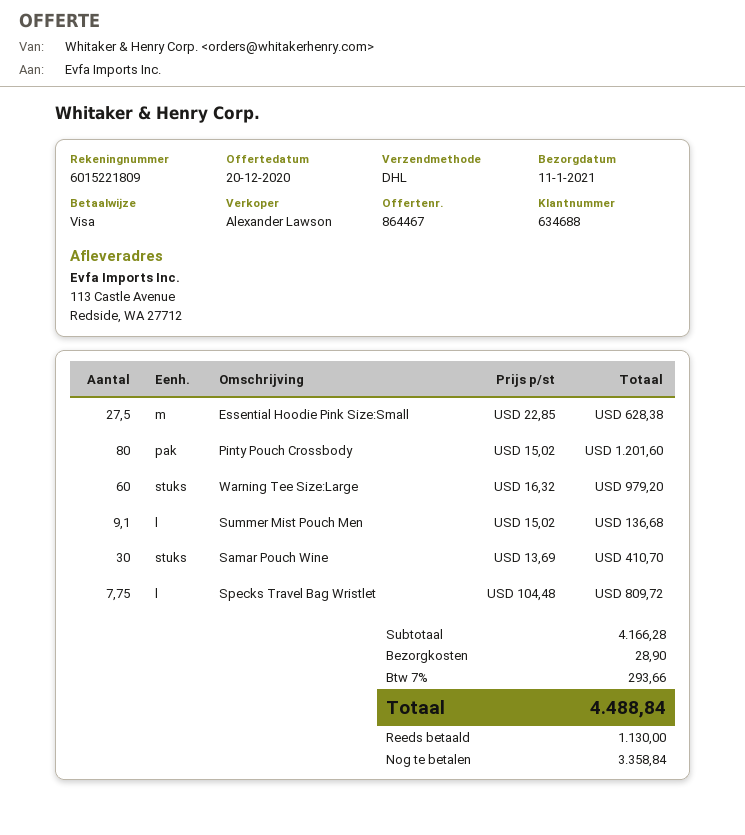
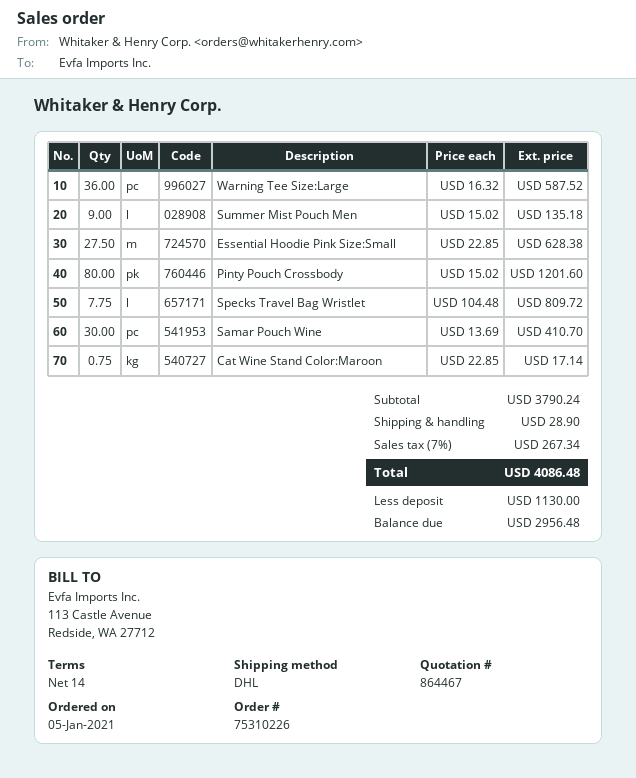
Warning Tee Size:Large: 60 x 16.32 = 979.20 -> 36 x 16.32 = 587.52
Summer Mist Pouch Men: 9.1 x 15.02 = 136.68 -> 9 x 15.02 = 135.18
Cat Wine Stand Color:Maroon: none -> 0.75 x 22.85 = 17.14
subtotal: 4166.28 -> 3790.24
tax: 7% = 293.66 -> 7% = 267.34
total: 4488.84 -> 4086.48
balance: 3358.84 -> 2956.48

